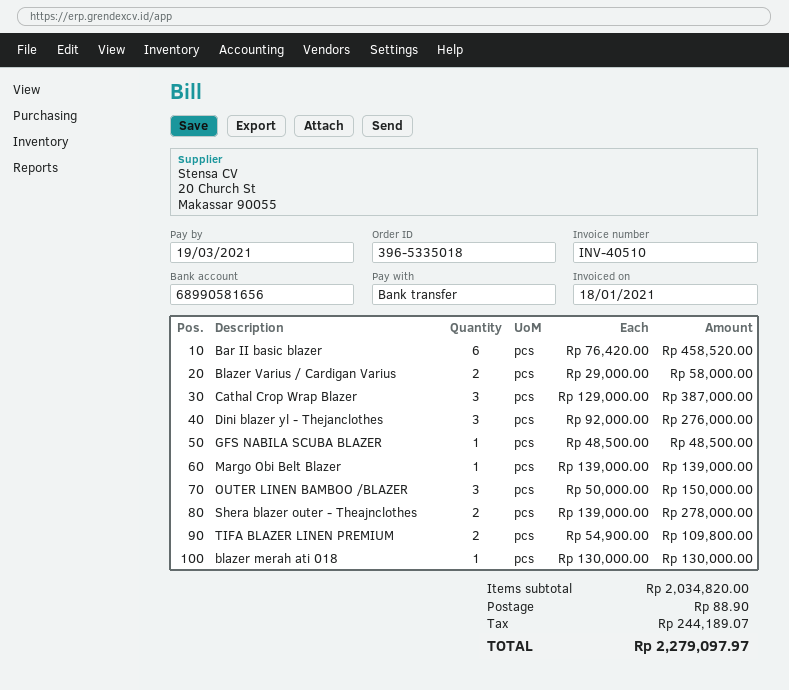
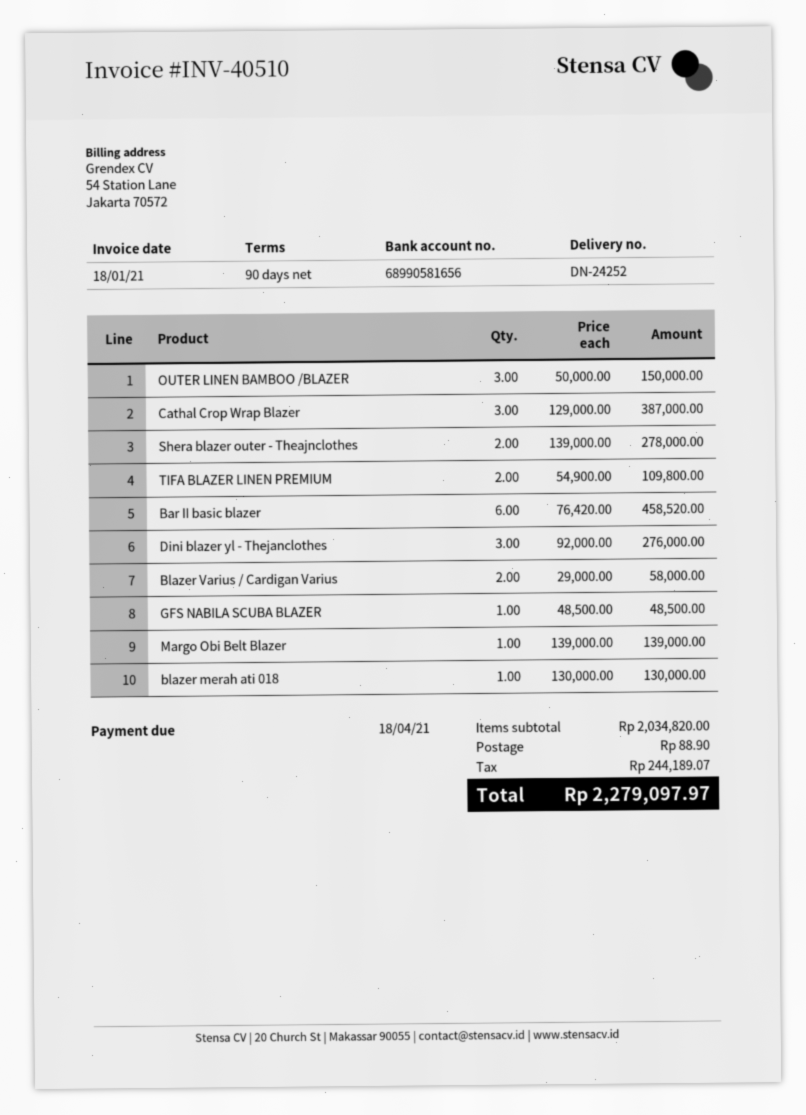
due date: 2021-03-19 -> 2021-04-18

